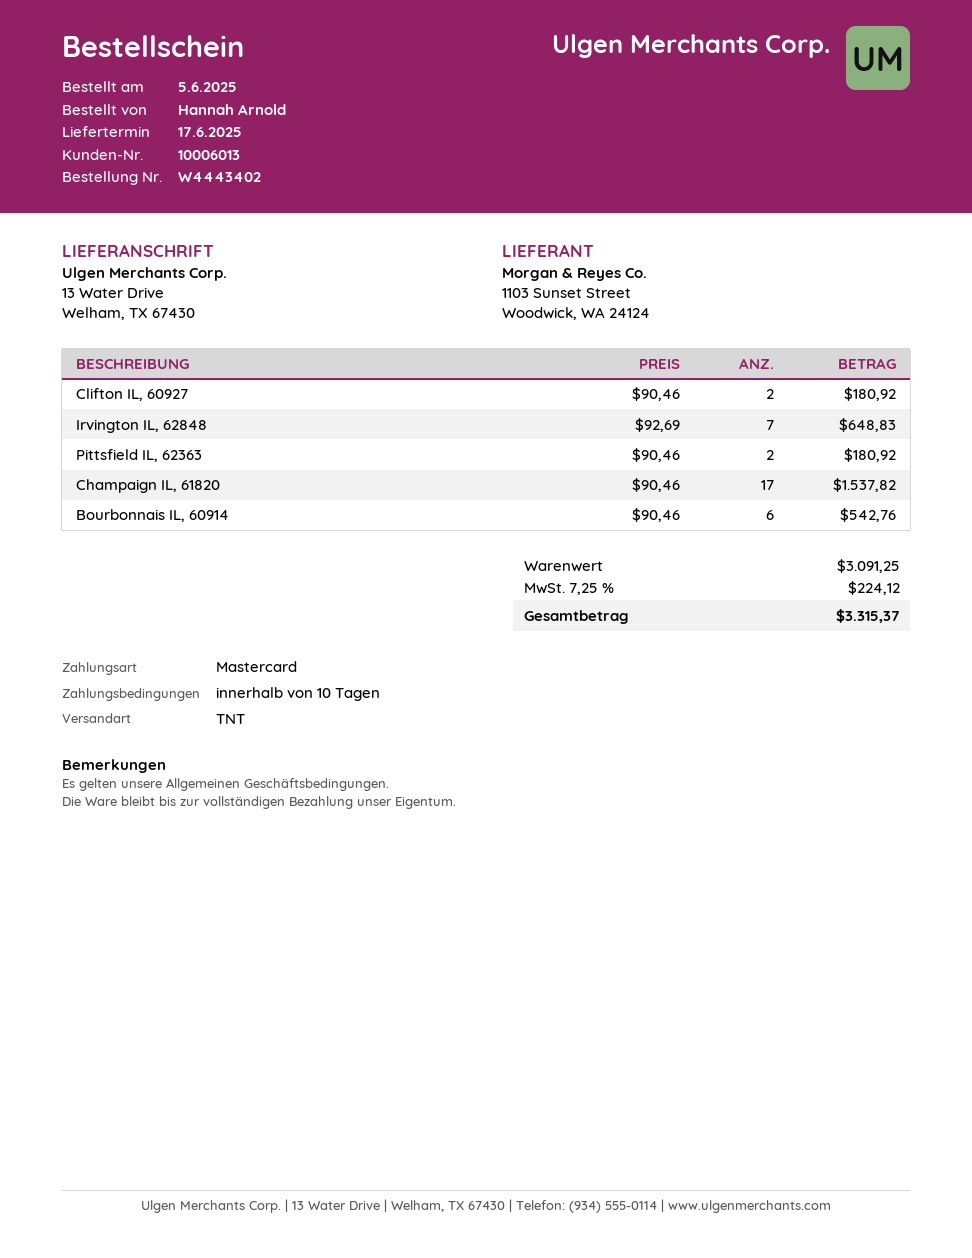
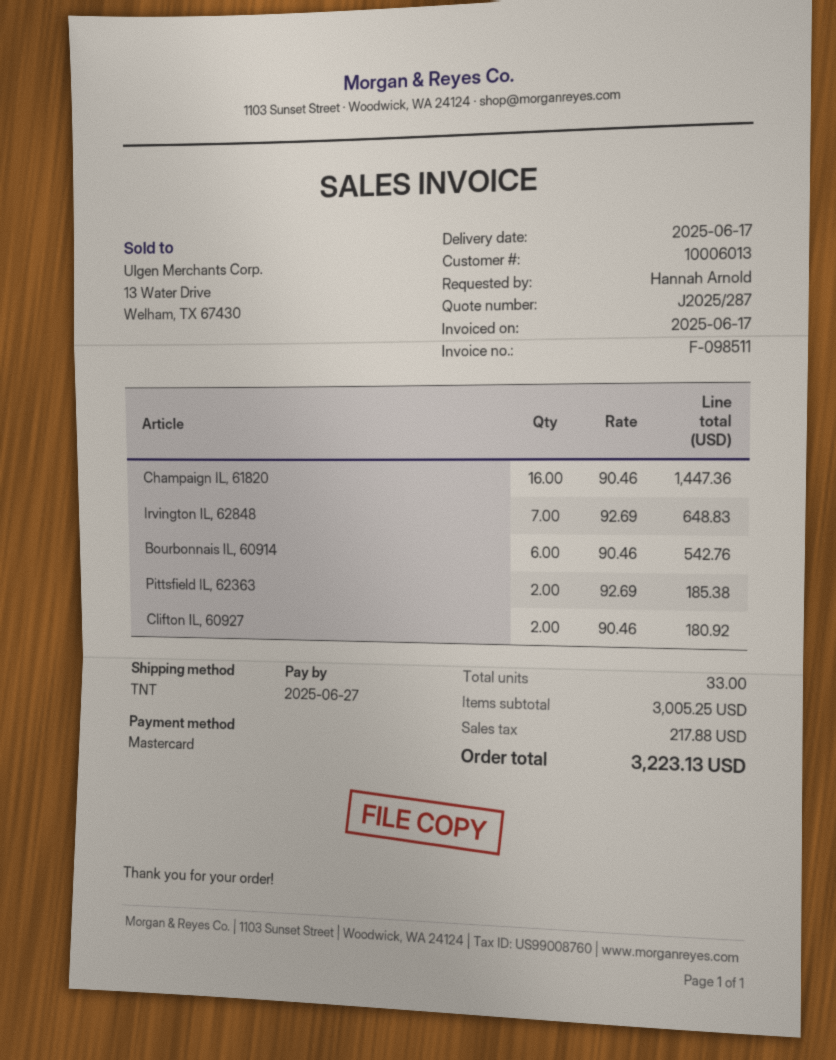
Pittsfield IL, 62363: 2 x 90.46 = 180.92 -> 2 x 92.69 = 185.38
Champaign IL, 61820: 17 x 90.46 = 1537.82 -> 16 x 90.46 = 1447.36
subtotal: 3091.25 -> 3005.25
tax: 224.12 -> 217.88
total: 3315.37 -> 3223.13

